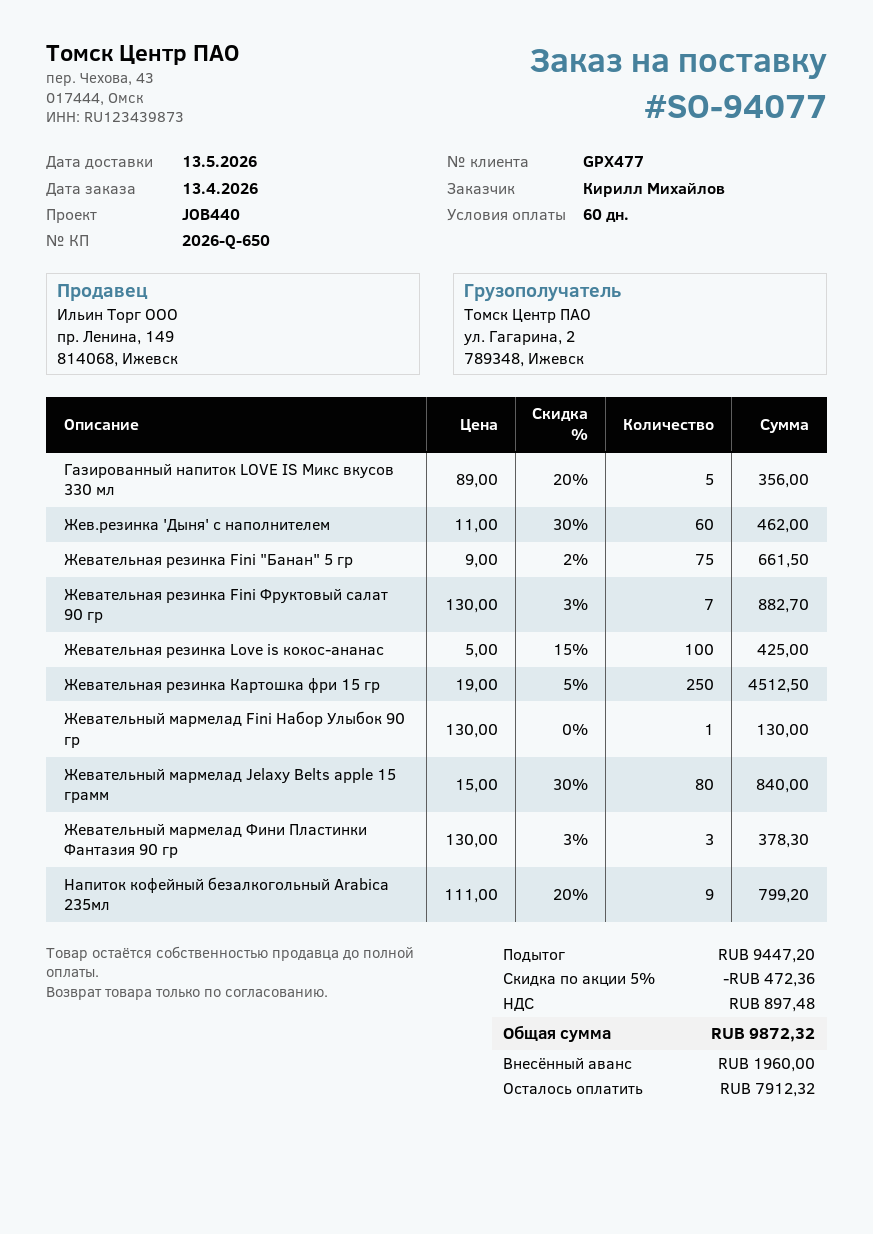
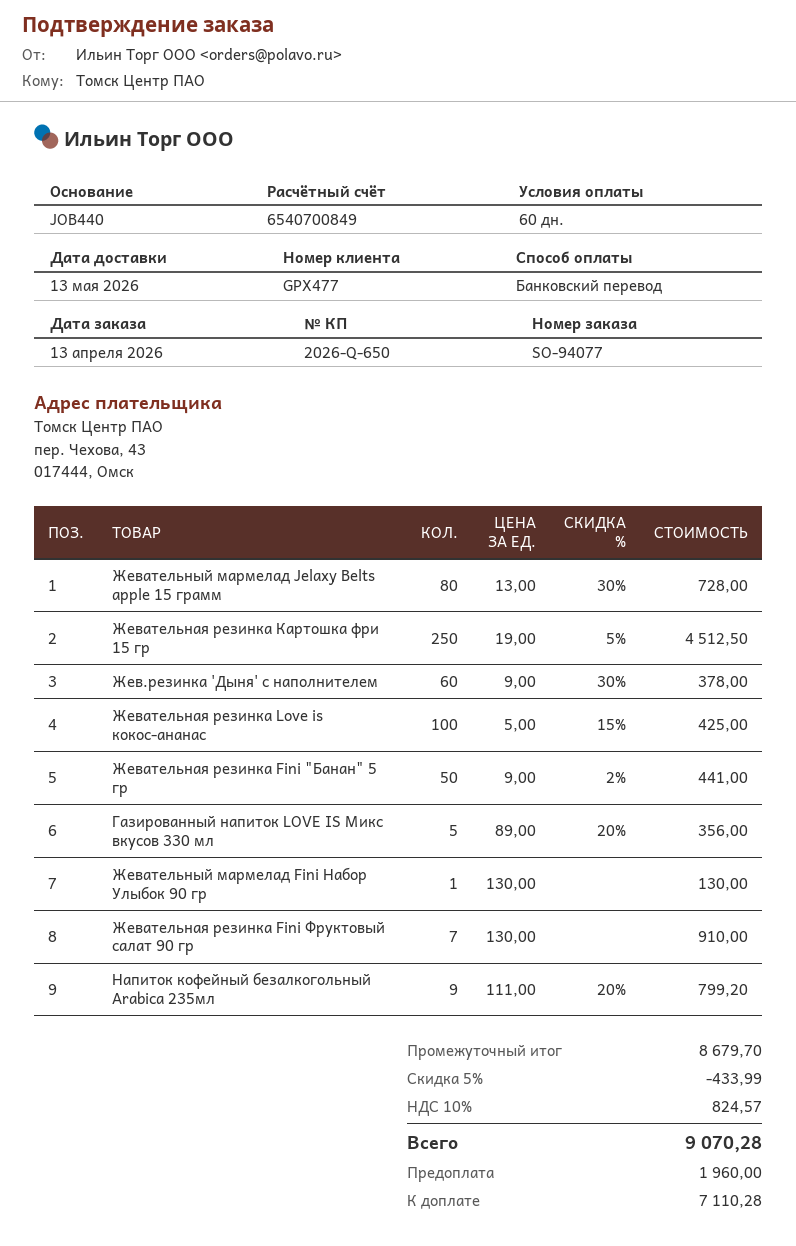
Жев.резинка 'Дыня' с наполнителем: 60 x 11.00 - 30% = 462.00 -> 60 x 9.00 - 30% = 378.00
Жевательная резинка Fini "Банан" 5 гр: 75 x 9.00 - 2% = 661.50 -> 50 x 9.00 - 2% = 441.00
Жевательная резинка Fini Фруктовый салат 90 гр: 7 x 130.00 - 3% = 882.70 -> 7 x 130.00 = 910.00
Жевательный мармелад Jelaxy Belts apple 15 грамм: 80 x 15.00 - 30% = 840.00 -> 80 x 13.00 - 30% = 728.00
Жевательный мармелад Фини Пластинки Фантазия 90 гр: 3 x 130.00 - 3% = 378.30 -> none
subtotal: 9447.20 -> 8679.70
discount: 5% = 472.36 -> 5% = 433.99
tax: 897.48 -> 824.57
total: 9872.32 -> 9070.28
balance: 7912.32 -> 7110.28

